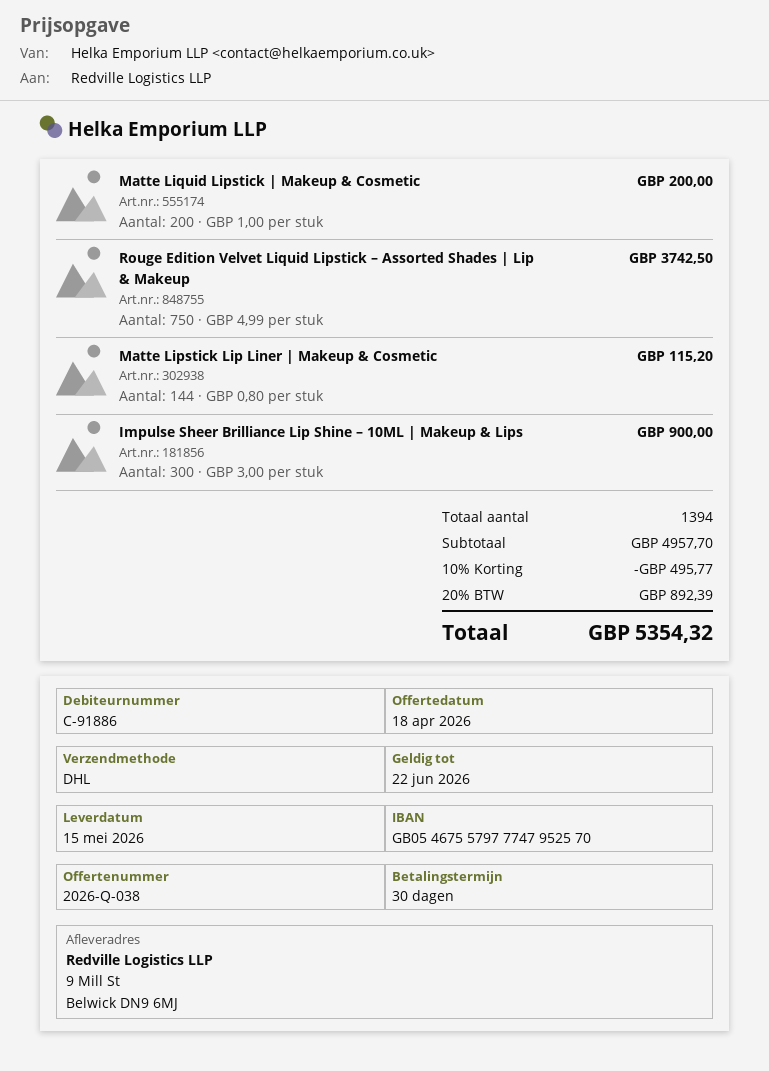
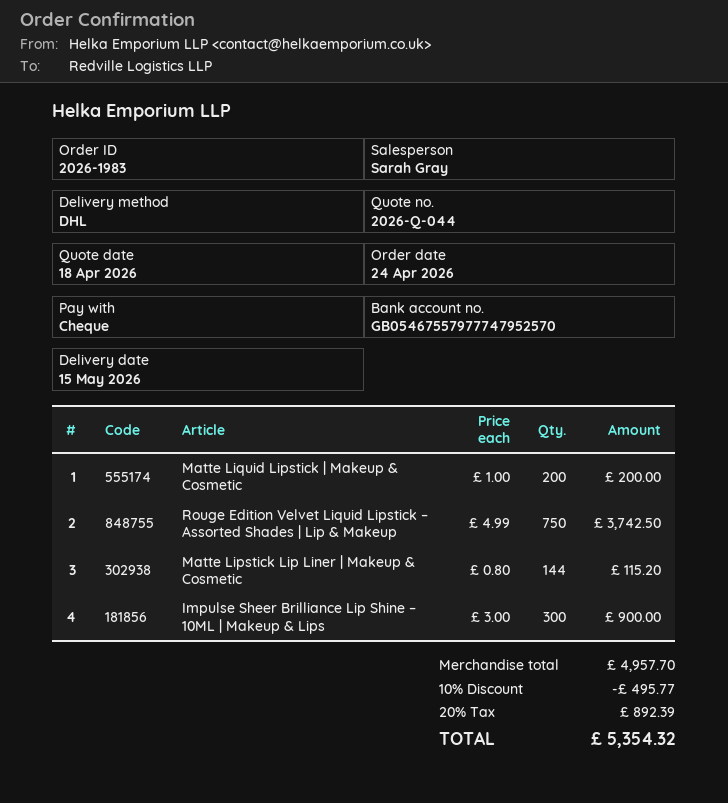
quote number: 2026-Q-038 -> 2026-Q-044

